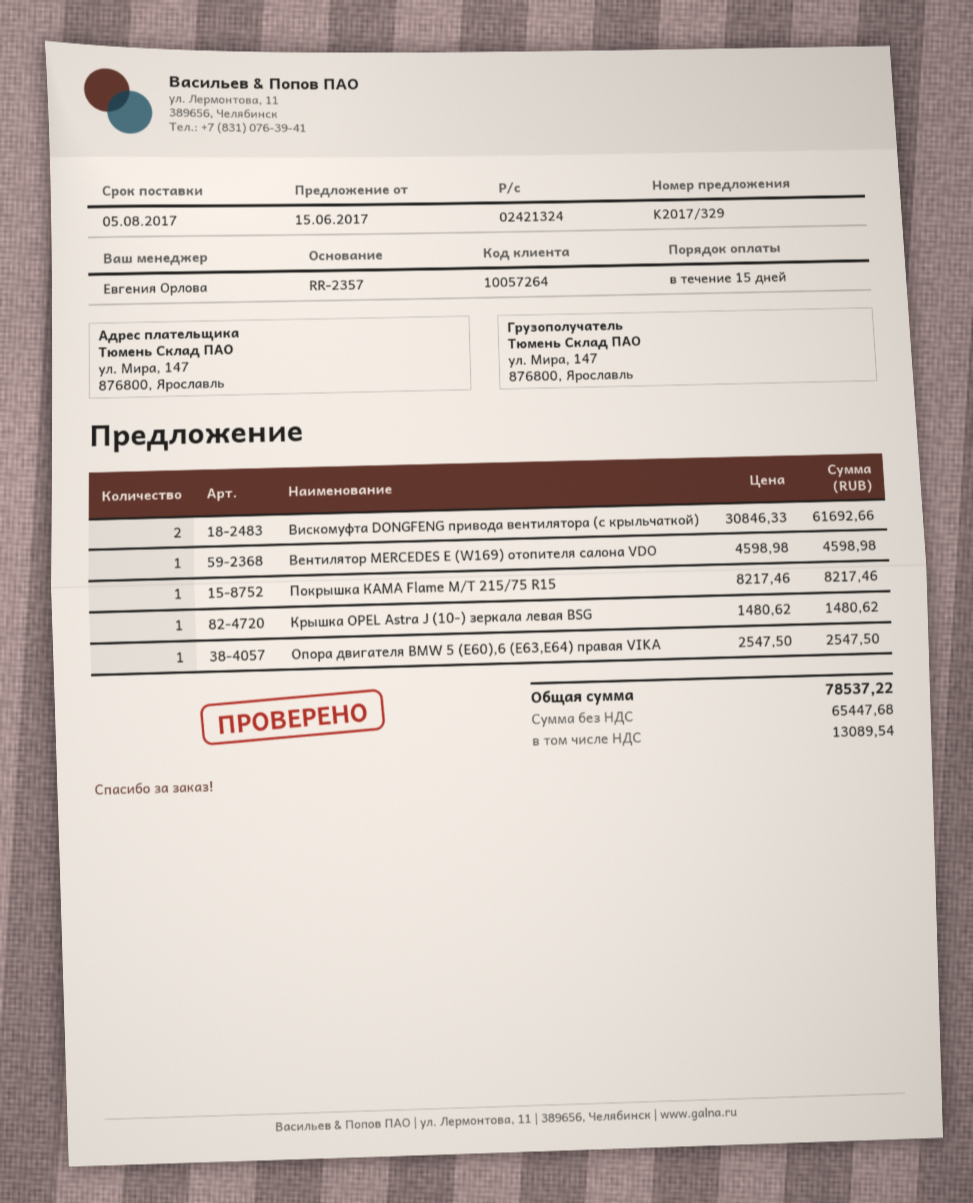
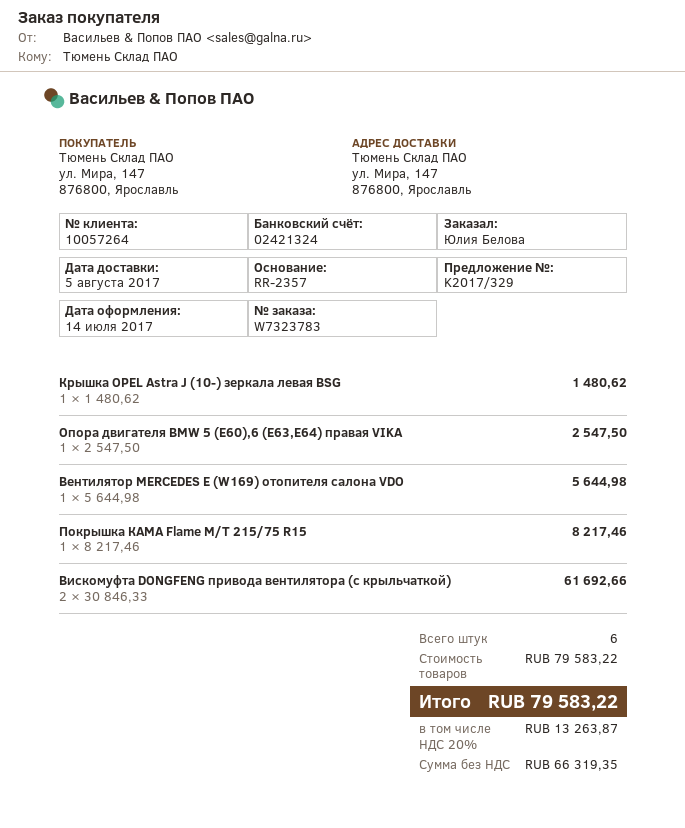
Вентилятор MERCEDES Е (W169) отопителя салона VDO: 1 x 4598.98 = 4598.98 -> 1 x 5644.98 = 5644.98
net: 65447.68 -> 66319.35
tax: 13089.54 -> 13263.87
total: 78537.22 -> 79583.22

